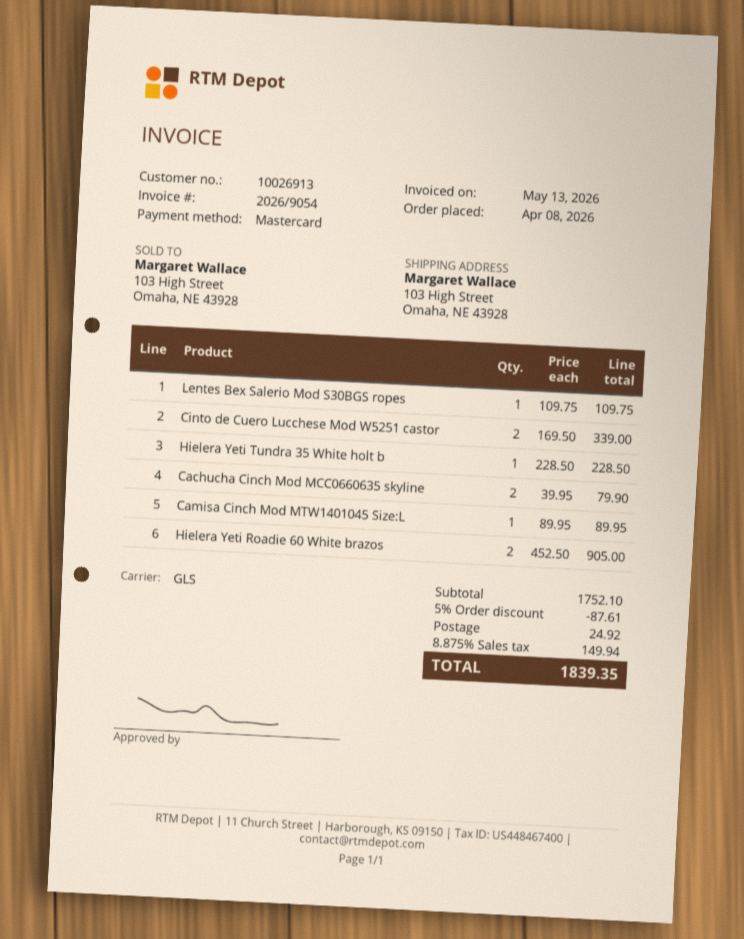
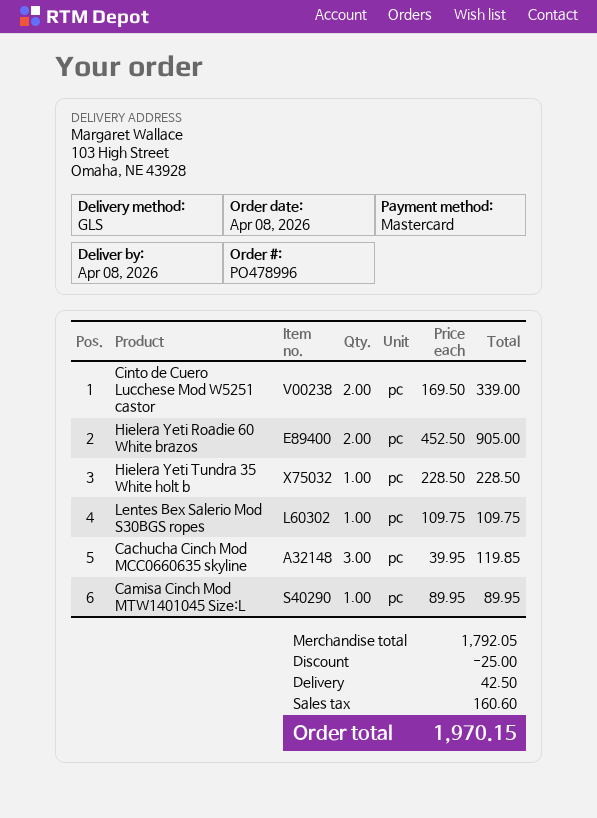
Cachucha Cinch Mod MCC0660635 skyline: 2 x 39.95 = 79.90 -> 3 x 39.95 = 119.85
subtotal: 1752.10 -> 1792.05
discount: 87.61 -> 25.00
shipping: 24.92 -> 42.50
tax: 149.94 -> 160.60
total: 1839.35 -> 1970.15

